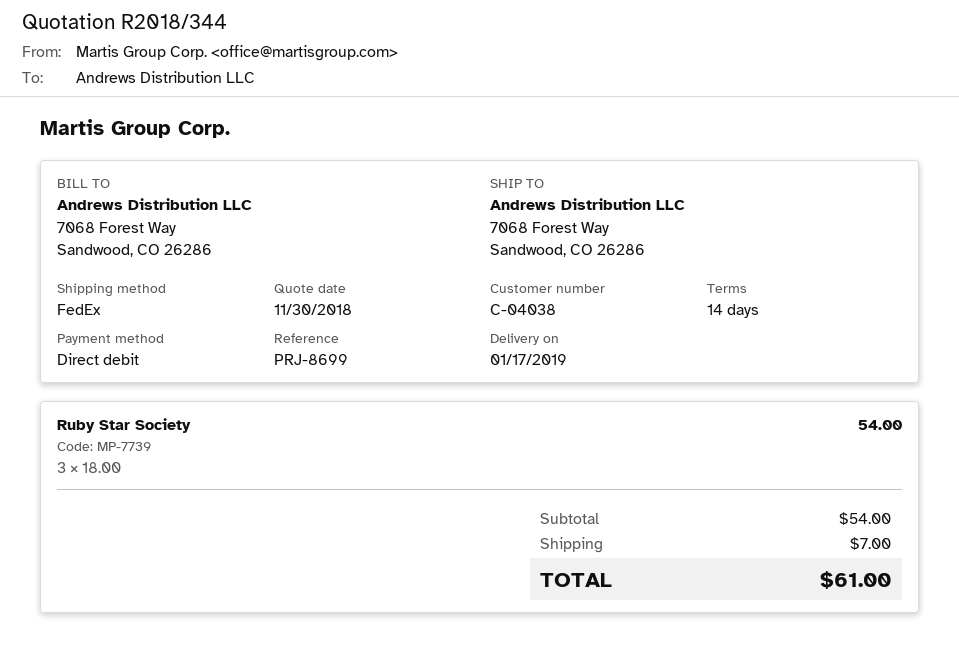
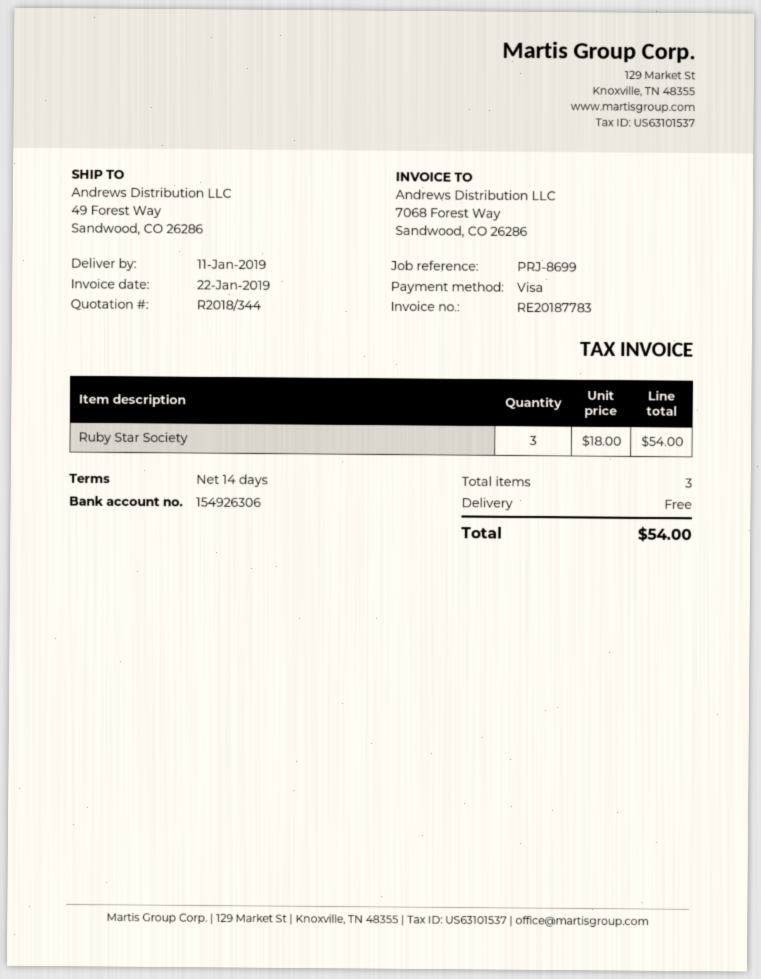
delivery date: 2019-01-17 -> 2019-01-11
payment method: direct debit -> Visa
ship to: 7068 Forest Way, Sandwood, CO 26286 -> 49 Forest Way, Sandwood, CO 26286
shipping: 7.00 -> 0.00
total: 61.00 -> 54.00

